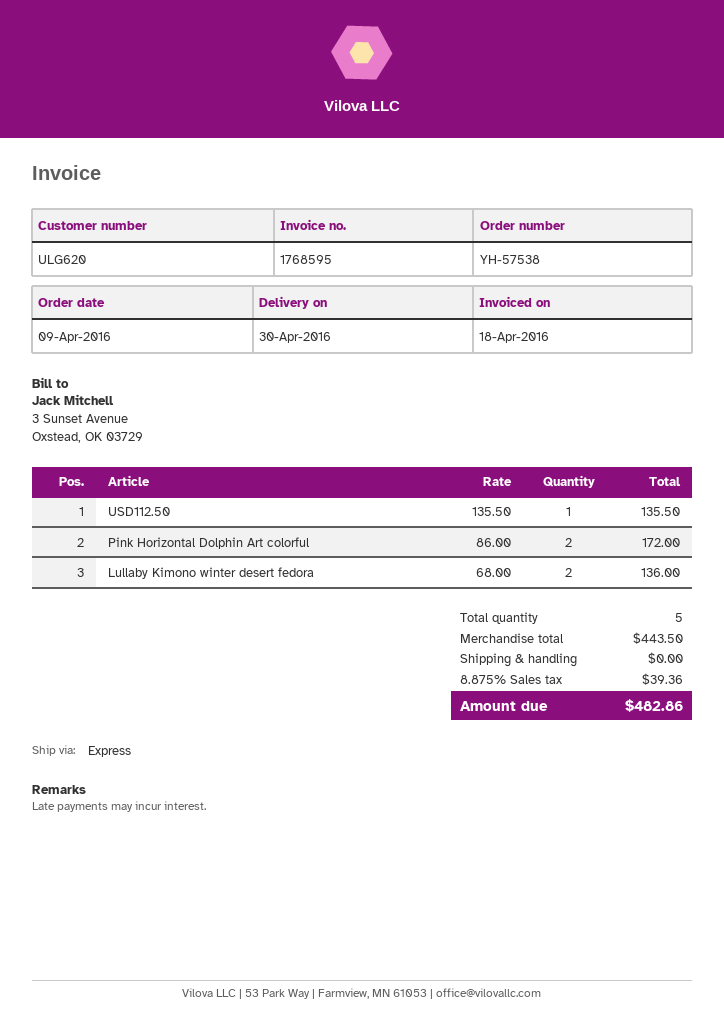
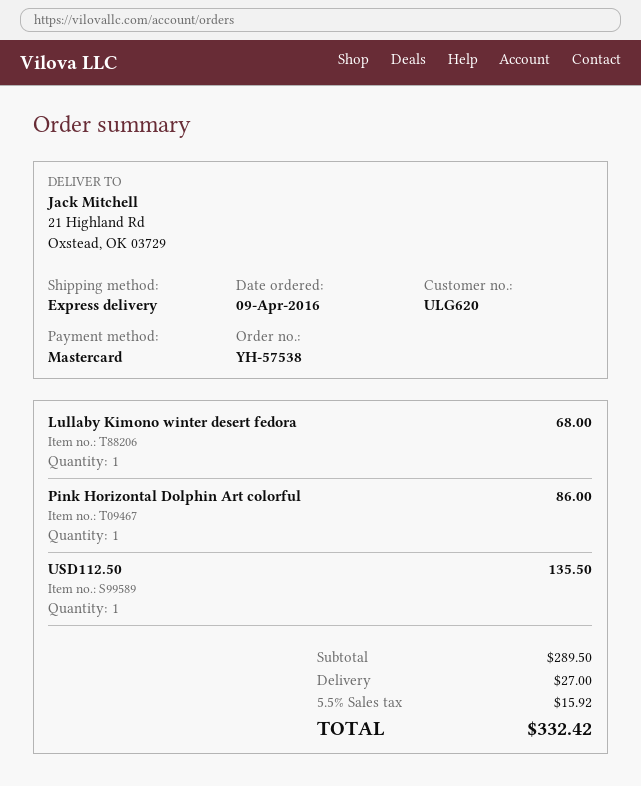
Pink Horizontal Dolphin Art colorful: 2 for 172.00 -> 1 for 86.00
Lullaby Kimono winter desert fedora: 2 for 136.00 -> 1 for 68.00
subtotal: 443.50 -> 289.50
shipping: 0.00 -> 27.00
tax: 8.875% = 39.36 -> 5.5% = 15.92
total: 482.86 -> 332.42

